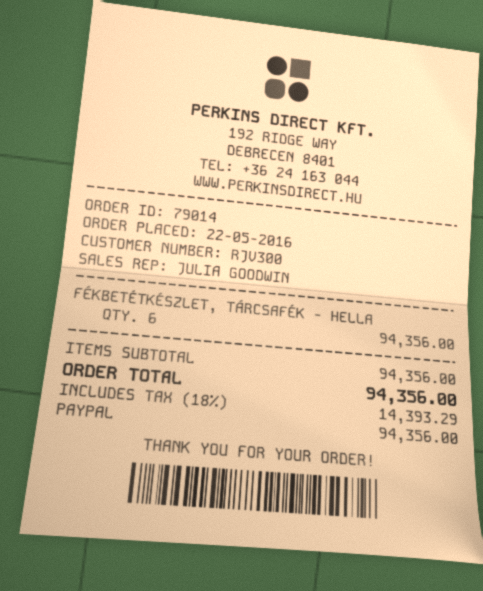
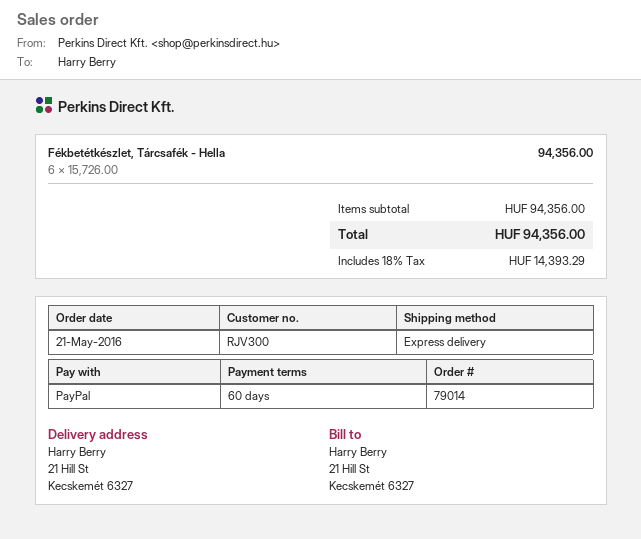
order date: 2016-05-22 -> 2016-05-21

